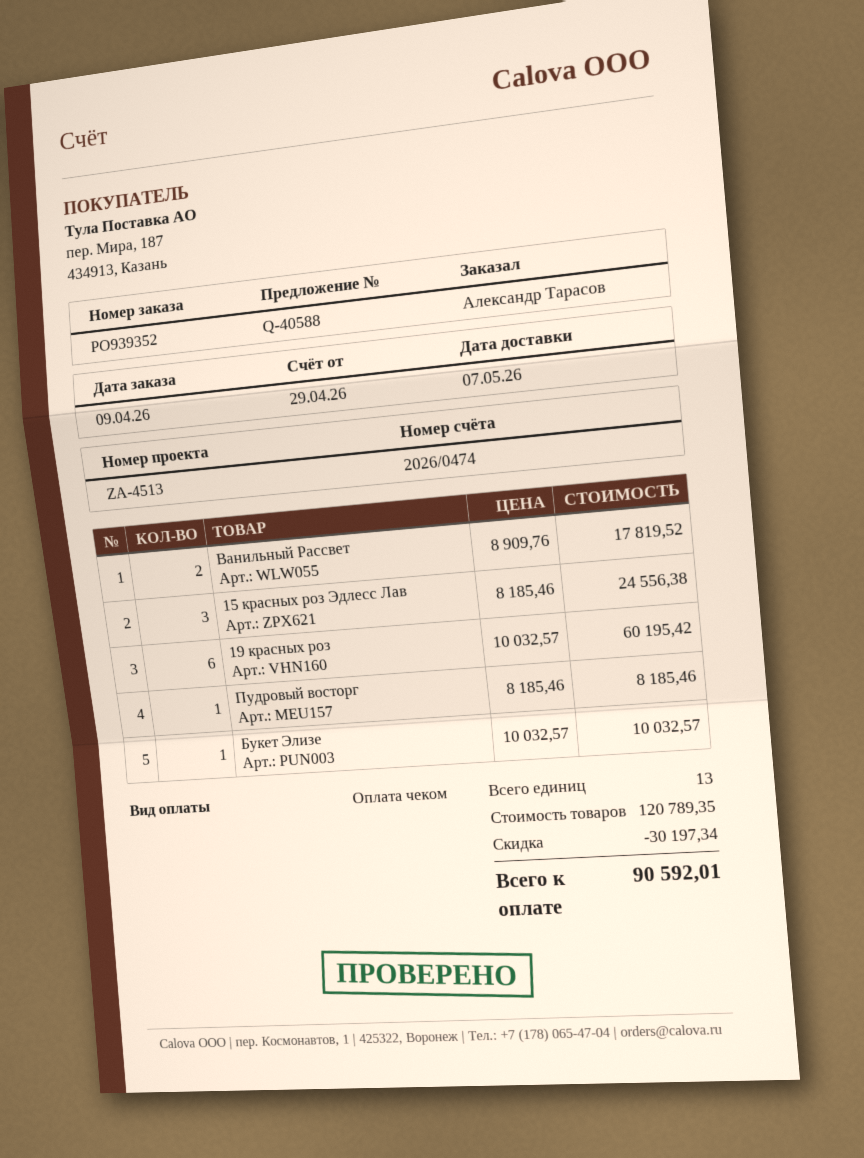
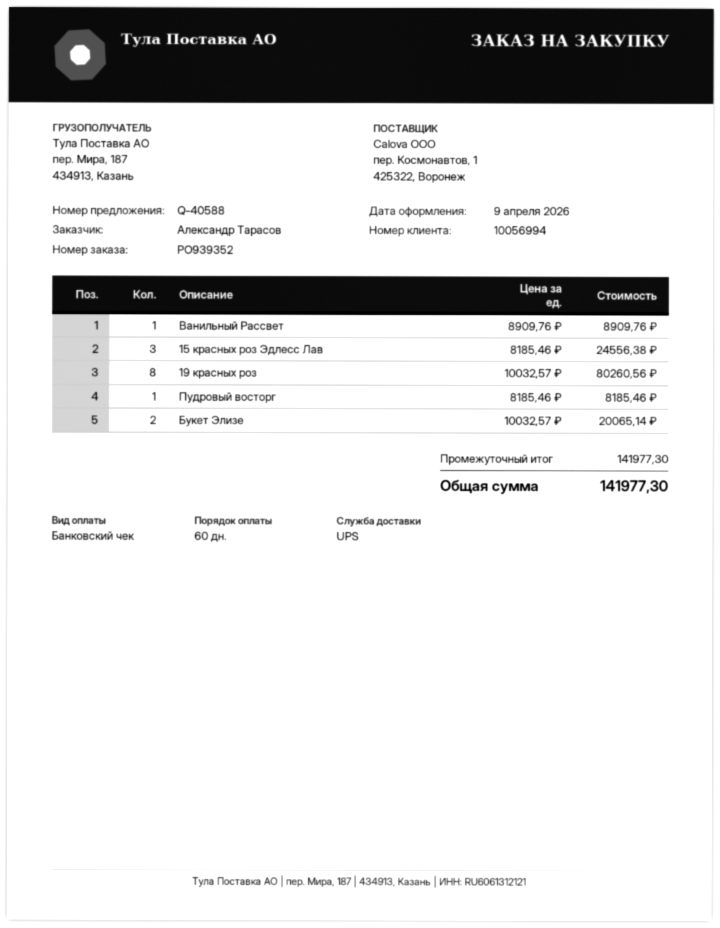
Ванильный Рассвет: 2 x 8909.76 = 17819.52 -> 1 x 8909.76 = 8909.76
19 красных роз: 6 x 10032.57 = 60195.42 -> 8 x 10032.57 = 80260.56
Букет Элизе: 1 x 10032.57 = 10032.57 -> 2 x 10032.57 = 20065.14
subtotal: 120789.35 -> 141977.30
discount: 30197.34 -> none
total: 90592.01 -> 141977.30

